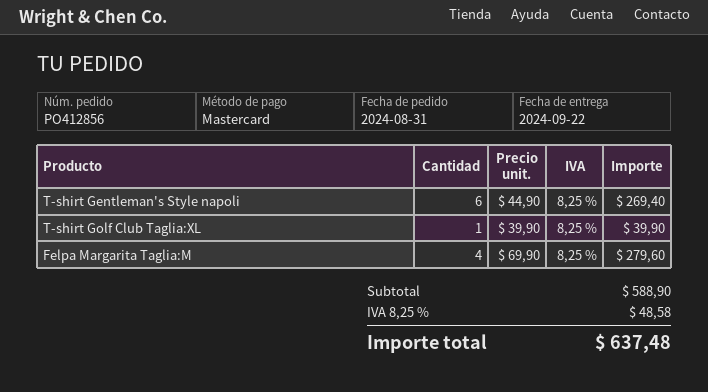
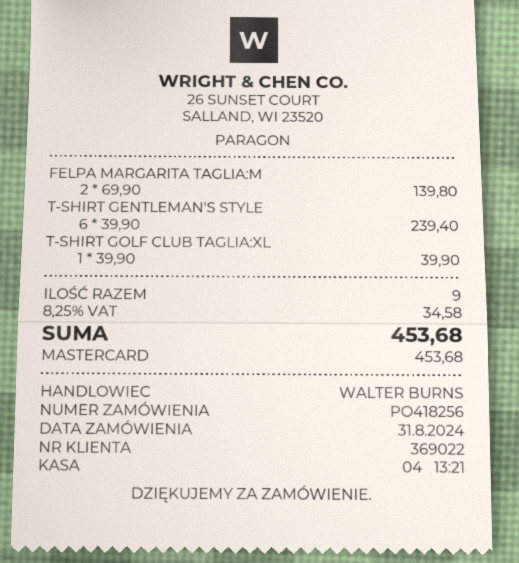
order number: PO412856 -> PO418256
T-shirt Gentleman's Style napoli: 6 x 44.90 = 269.40 -> 6 x 39.90 = 239.40
Felpa Margarita Taglia:M: 4 x 69.90 = 279.60 -> 2 x 69.90 = 139.80
tax: 8.25% = 48.58 -> 8.25% = 34.58
total: 637.48 -> 453.68

